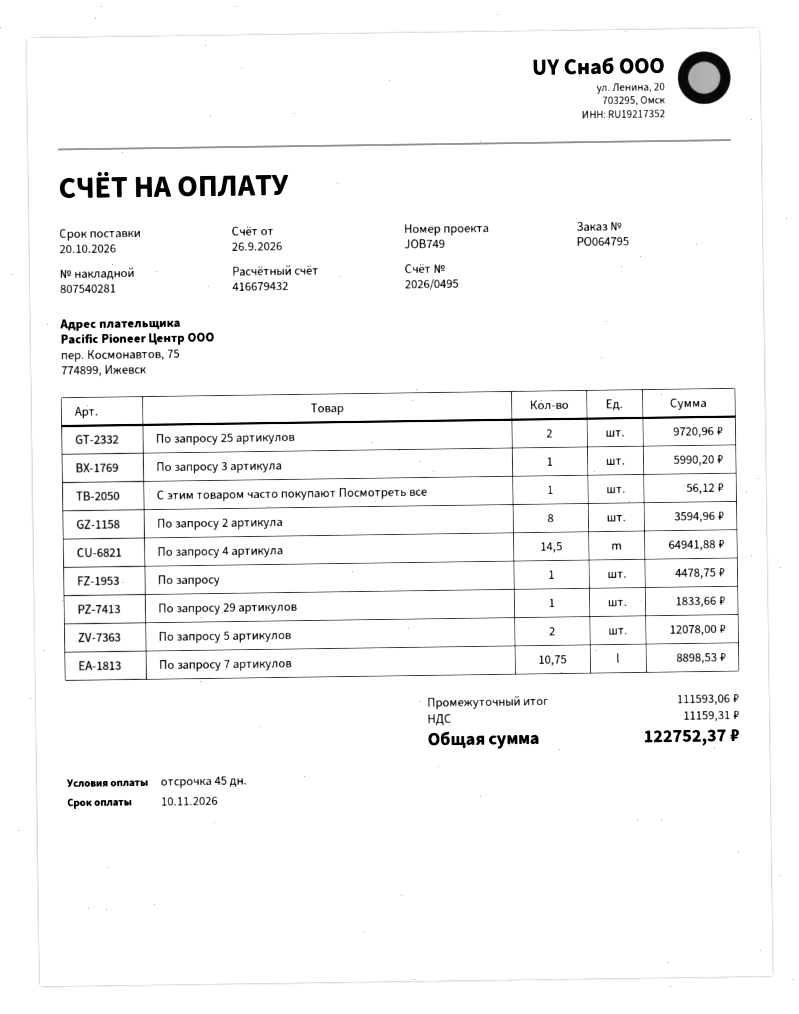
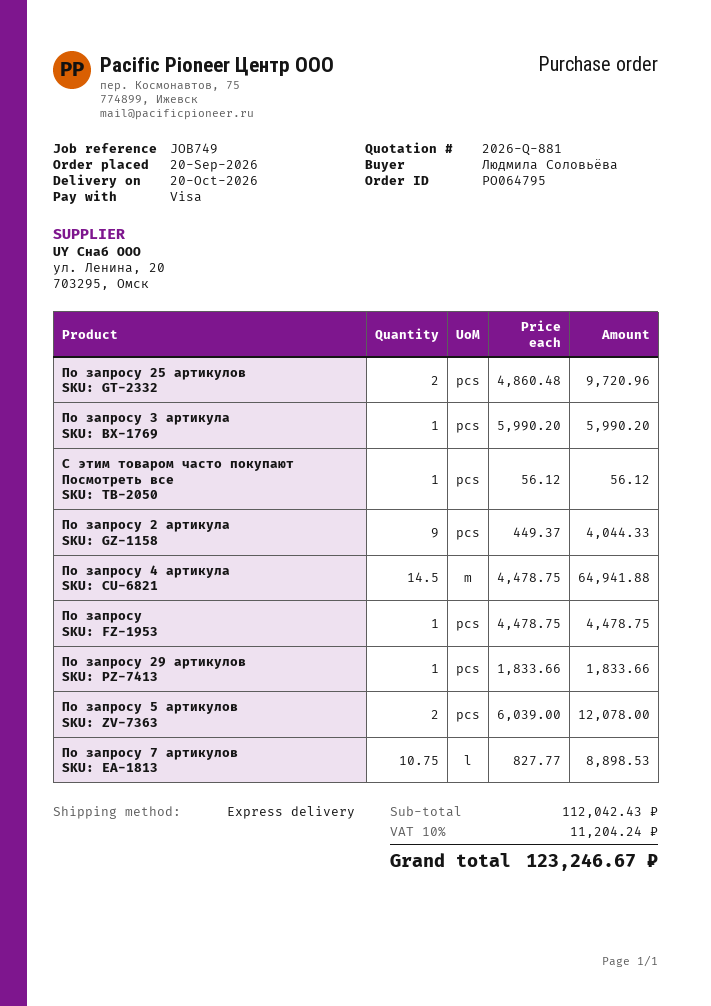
По запросу 2 артикула: 8 for 3594.96 -> 9 for 4044.33
subtotal: 111593.06 -> 112042.43
tax: 11159.31 -> 11204.24
total: 122752.37 -> 123246.67

